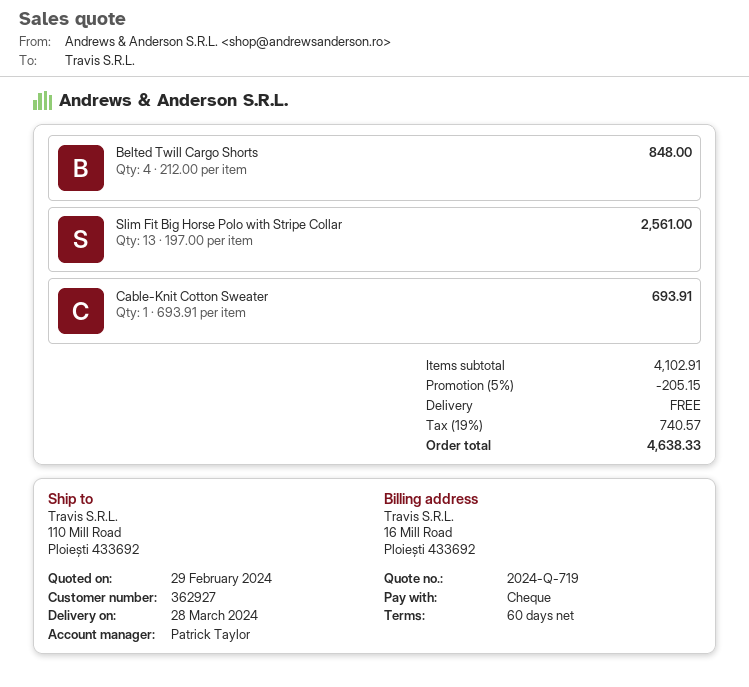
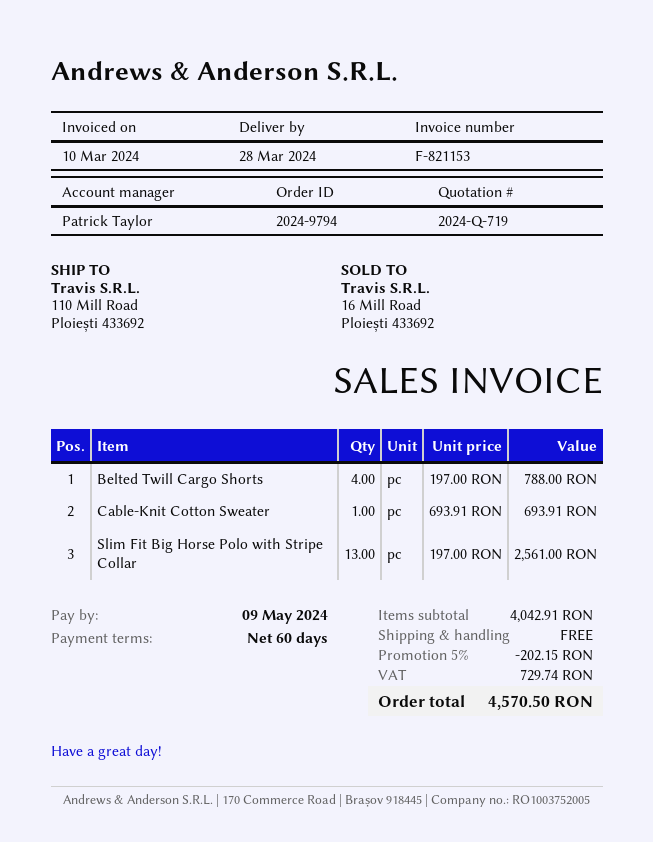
Belted Twill Cargo Shorts: 4 x 212.00 = 848.00 -> 4 x 197.00 = 788.00
subtotal: 4102.91 -> 4042.91
discount: 5% = 205.15 -> 5% = 202.15
tax: 740.57 -> 729.74
total: 4638.33 -> 4570.50

